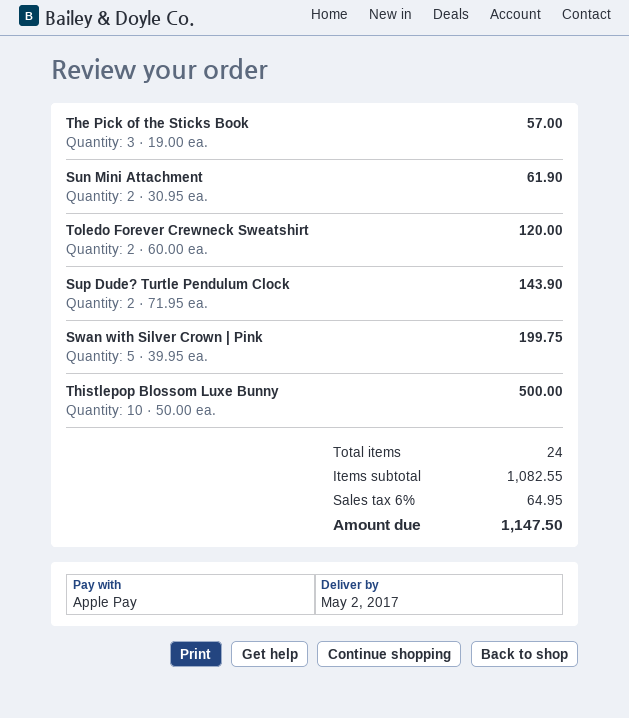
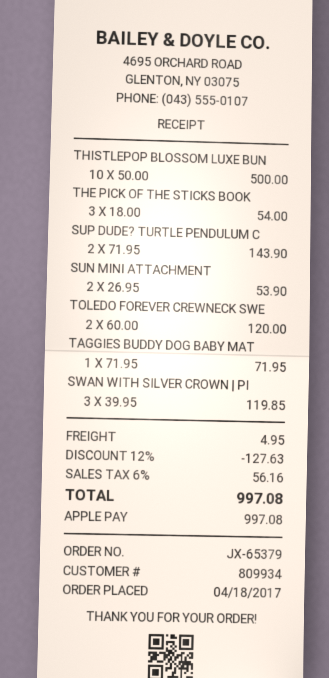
The Pick of the Sticks Book: 3 x 19.00 = 57.00 -> 3 x 18.00 = 54.00
Sun Mini Attachment: 2 x 30.95 = 61.90 -> 2 x 26.95 = 53.90
Swan with Silver Crown | Pink: 5 x 39.95 = 199.75 -> 3 x 39.95 = 119.85
TAGGIES BUDDY DOG BABY MAT: none -> 1 x 71.95 = 71.95
discount: none -> 12% = 127.63
shipping: none -> 4.95
tax: 6% = 64.95 -> 6% = 56.16
total: 1147.50 -> 997.08

